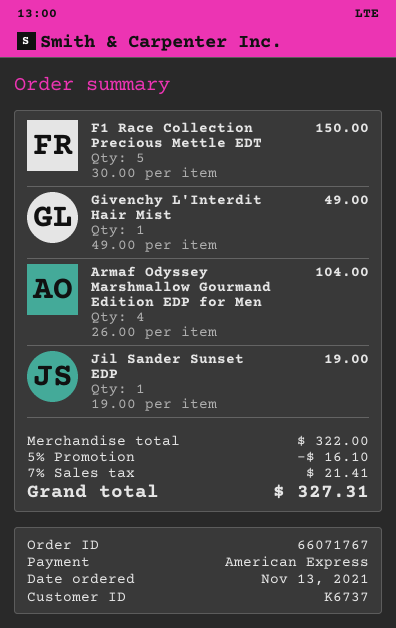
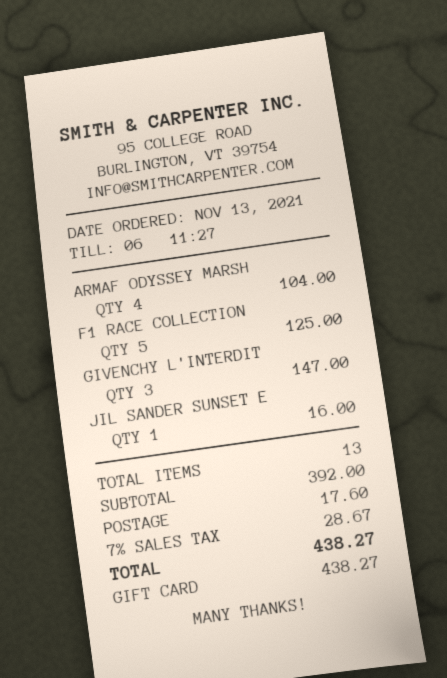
payment method: American Express -> gift card
F1 Race Collection Precious Mettle EDT: 5 for 150.00 -> 5 for 125.00
Givenchy L'Interdit Hair Mist: 1 for 49.00 -> 3 for 147.00
Jil Sander Sunset EDP: 1 for 19.00 -> 1 for 16.00
subtotal: 322.00 -> 392.00
discount: 5% = 16.10 -> none
shipping: none -> 17.60
tax: 7% = 21.41 -> 7% = 28.67
total: 327.31 -> 438.27

